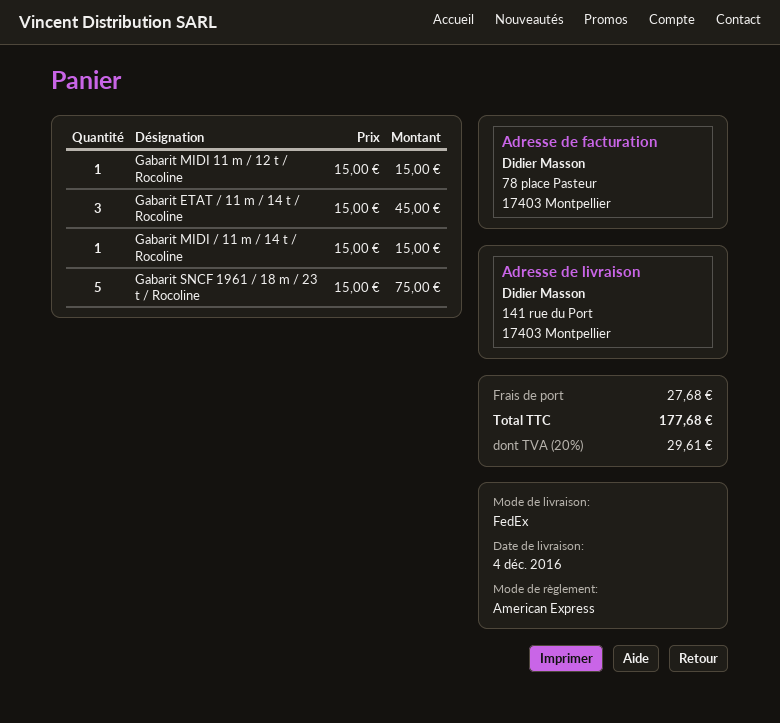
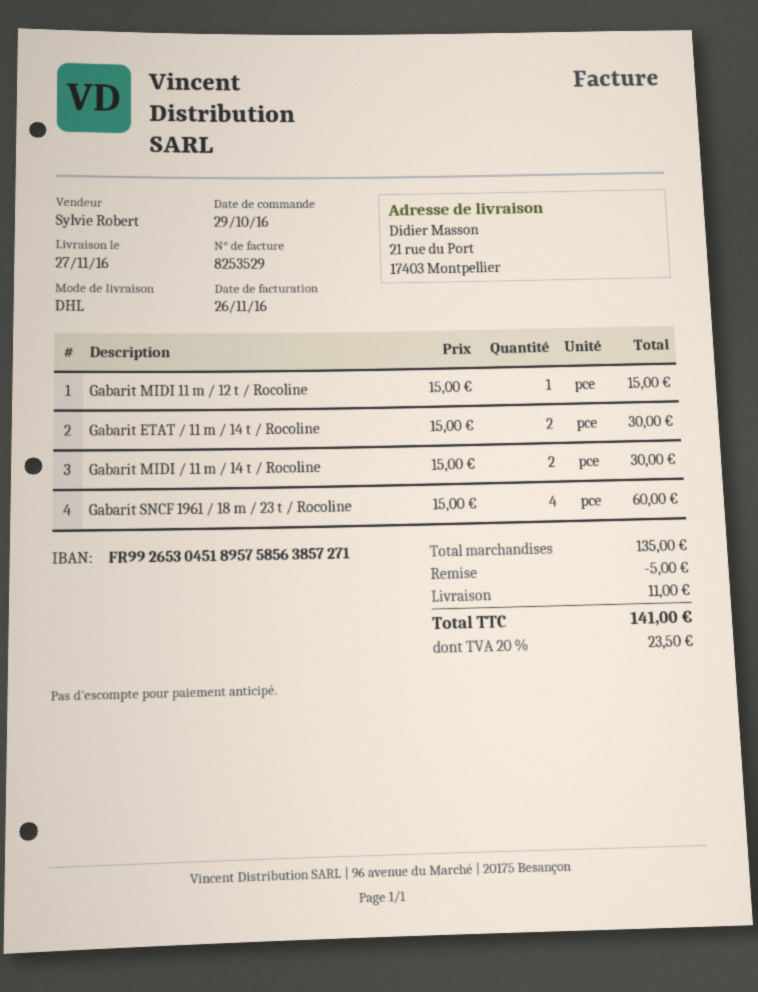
delivery date: 2016-12-04 -> 2016-11-27
shipping method: FedEx -> DHL
ship to: 141 rue du Port, 17403 Montpellier -> 21 rue du Port, 17403 Montpellier
Gabarit ETAT / 11 m / 14 t / Rocoline: 3 x 15.00 = 45.00 -> 2 x 15.00 = 30.00
Gabarit MIDI / 11 m / 14 t / Rocoline: 1 x 15.00 = 15.00 -> 2 x 15.00 = 30.00
Gabarit SNCF 1961 / 18 m / 23 t / Rocoline: 5 x 15.00 = 75.00 -> 4 x 15.00 = 60.00
discount: none -> 5.00
shipping: 27.68 -> 11.00
tax: 20% = 29.61 -> 20% = 23.50
total: 177.68 -> 141.00

